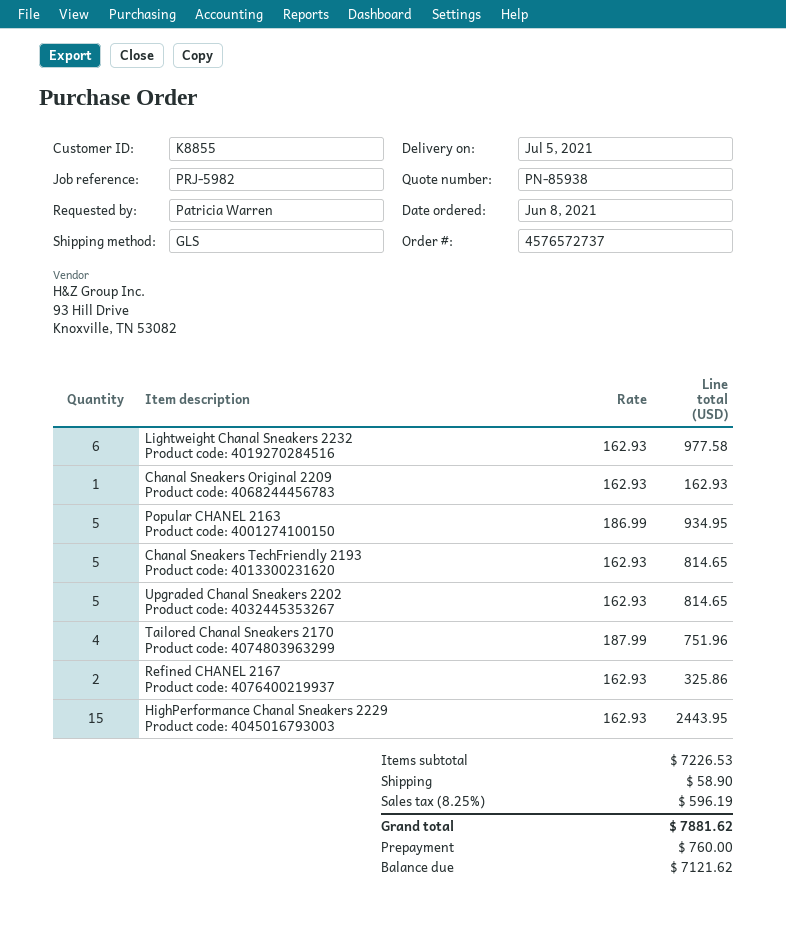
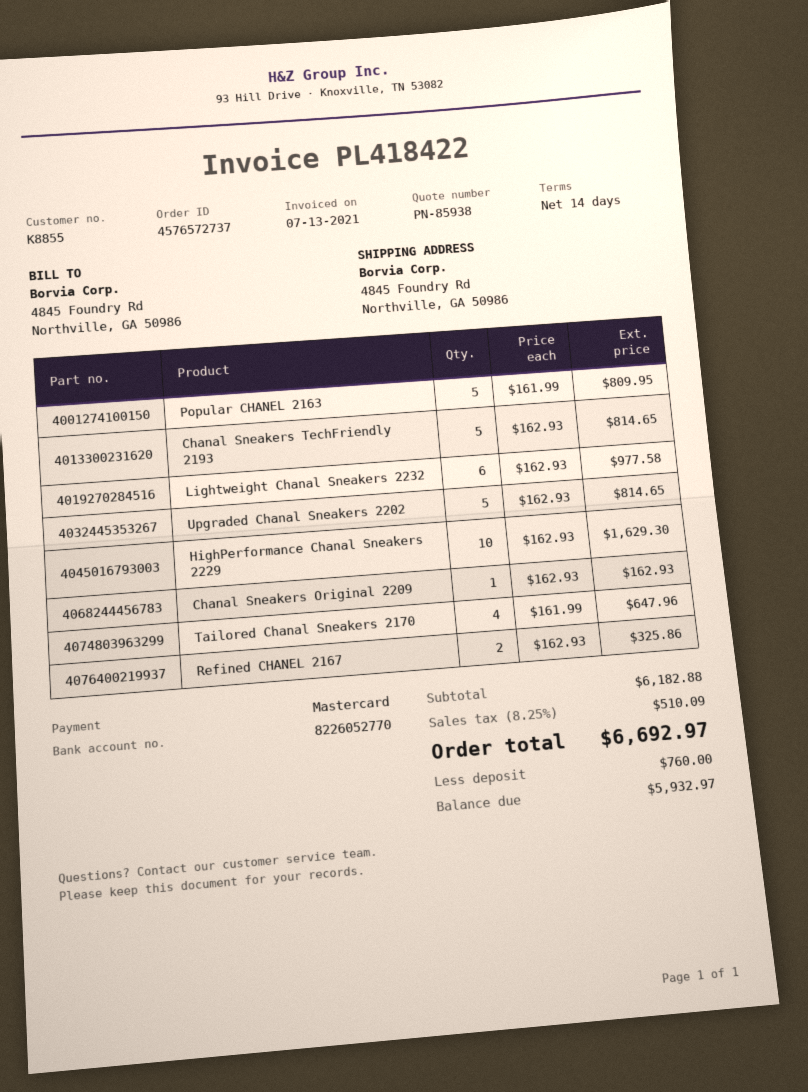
Popular CHANEL 2163: 5 x 186.99 = 934.95 -> 5 x 161.99 = 809.95
Tailored Chanal Sneakers 2170: 4 x 187.99 = 751.96 -> 4 x 161.99 = 647.96
HighPerformance Chanal Sneakers 2229: 15 x 162.93 = 2443.95 -> 10 x 162.93 = 1629.30
subtotal: 7226.53 -> 6182.88
shipping: 58.90 -> none
tax: 8.25% = 596.19 -> 8.25% = 510.09
total: 7881.62 -> 6692.97
balance: 7121.62 -> 5932.97

